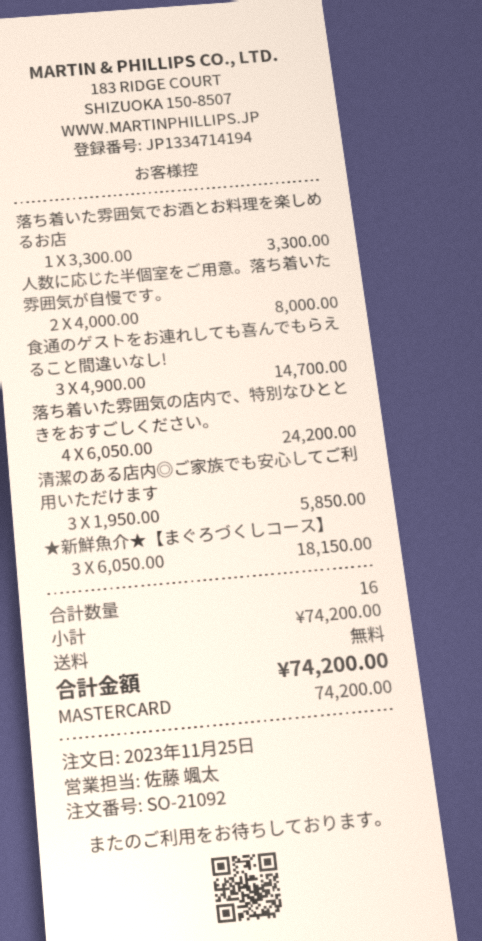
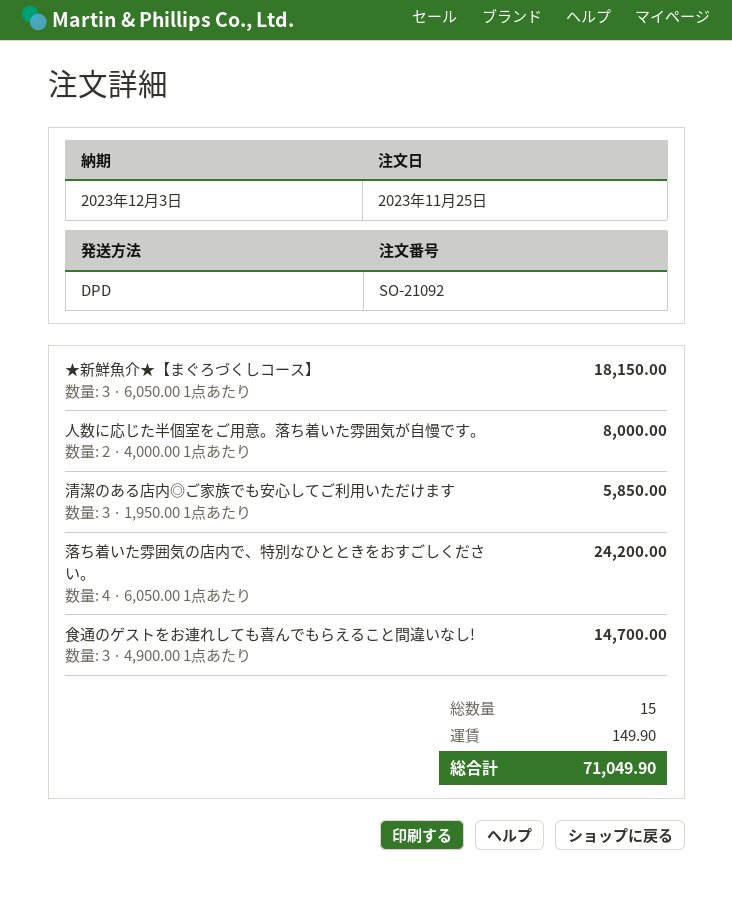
落ち着いた雰囲気でお酒とお料理を楽しめるお店: 1 x 3300.00 = 3300.00 -> none
total quantity: 16 -> 15
shipping: 0.00 -> 149.90
total: 74200.00 -> 71049.90

